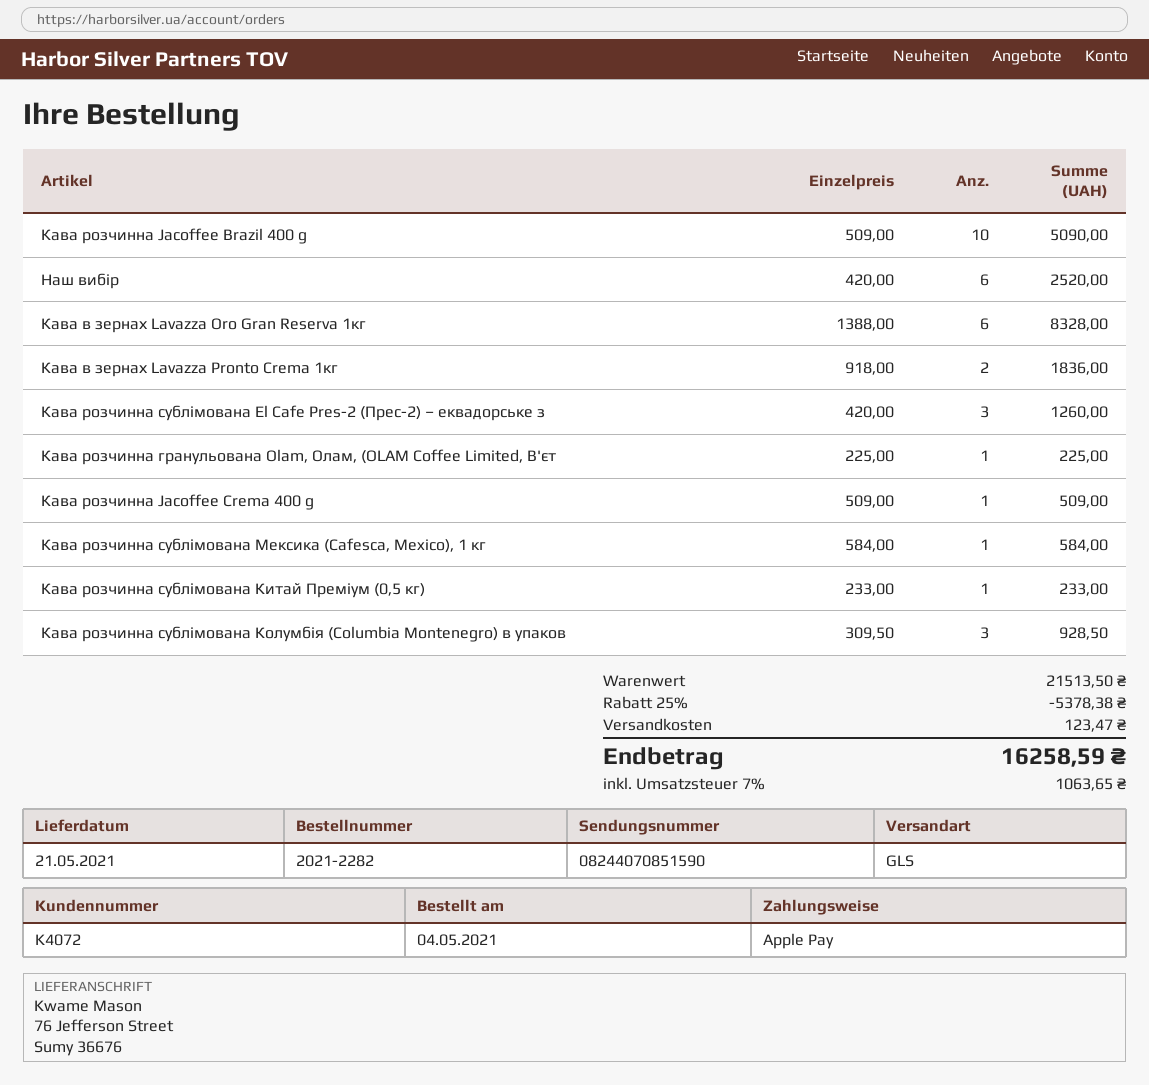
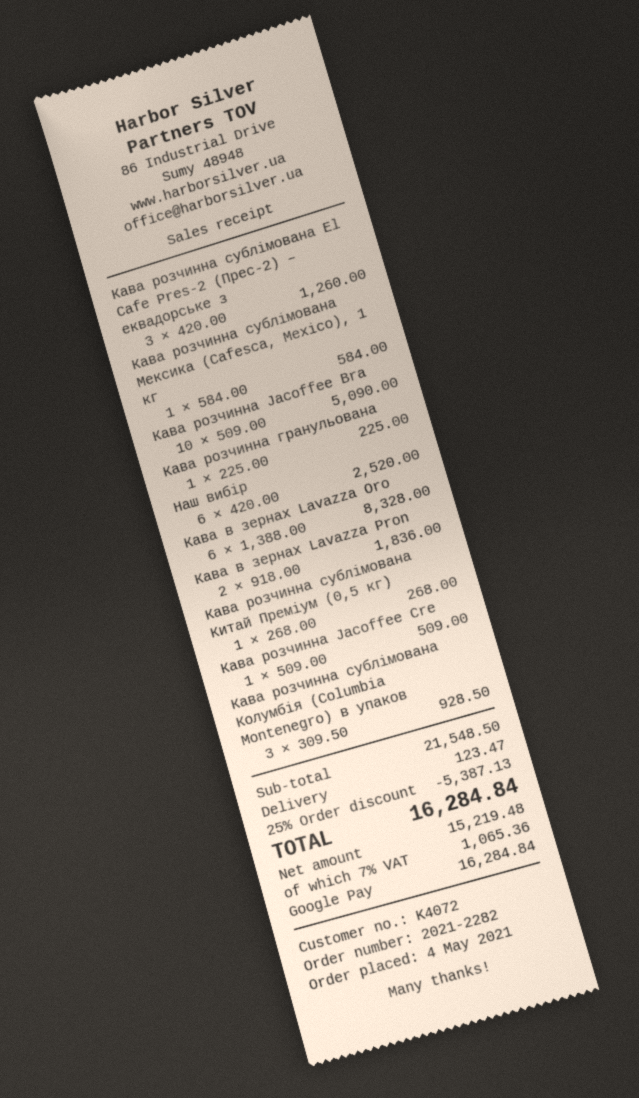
payment method: Apple Pay -> Google Pay
Кава розчинна сублімована Китай Преміум (0,5 кг): 1 x 233.00 = 233.00 -> 1 x 268.00 = 268.00
subtotal: 21513.50 -> 21548.50
discount: 25% = 5378.38 -> 25% = 5387.13
tax: 7% = 1063.65 -> 7% = 1065.36
total: 16258.59 -> 16284.84

